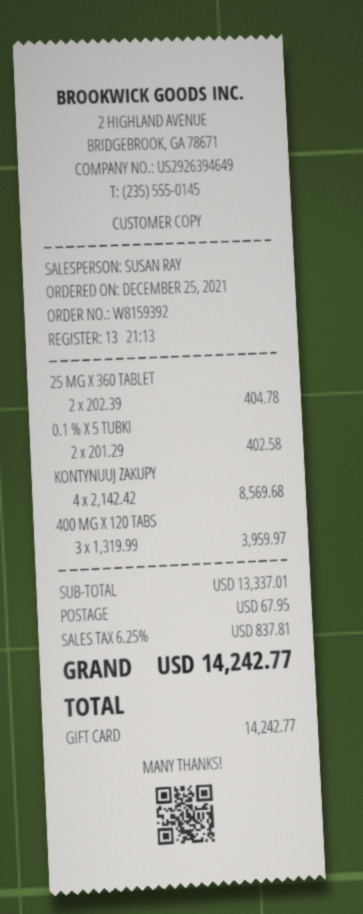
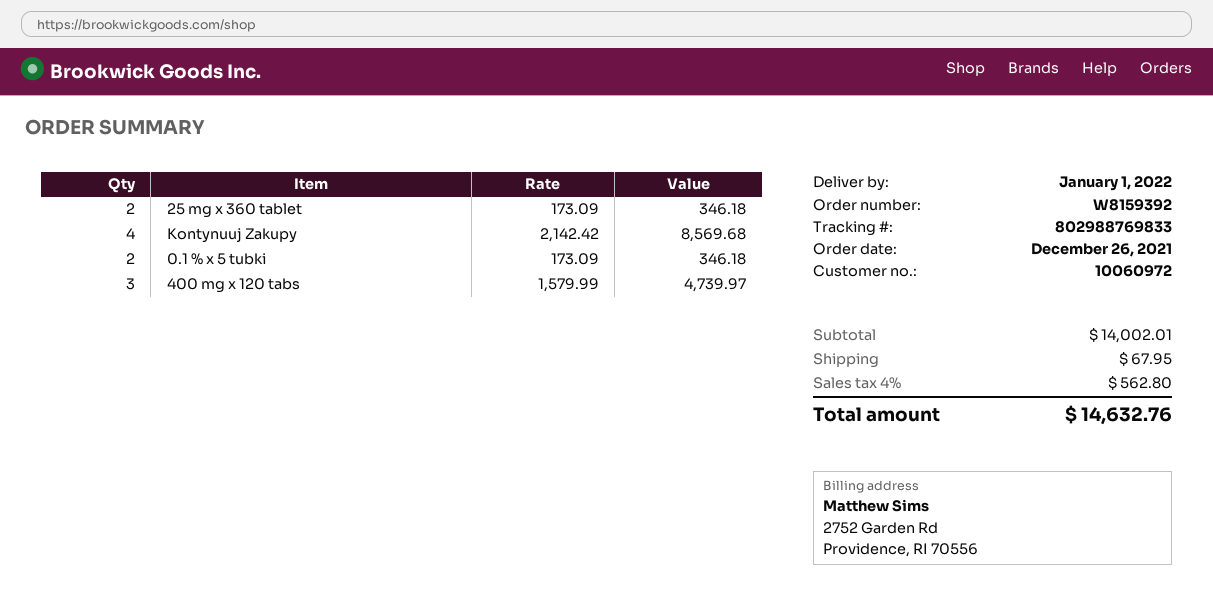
order date: 2021-12-25 -> 2021-12-26
25 MG X 360 TABLET: 2 x 202.39 = 404.78 -> 2 x 173.09 = 346.18
0.1 % X 5 TUBKI: 2 x 201.29 = 402.58 -> 2 x 173.09 = 346.18
400 MG X 120 TABS: 3 x 1319.99 = 3959.97 -> 3 x 1579.99 = 4739.97
subtotal: 13337.01 -> 14002.01
tax: 6.25% = 837.81 -> 4% = 562.80
total: 14242.77 -> 14632.76

